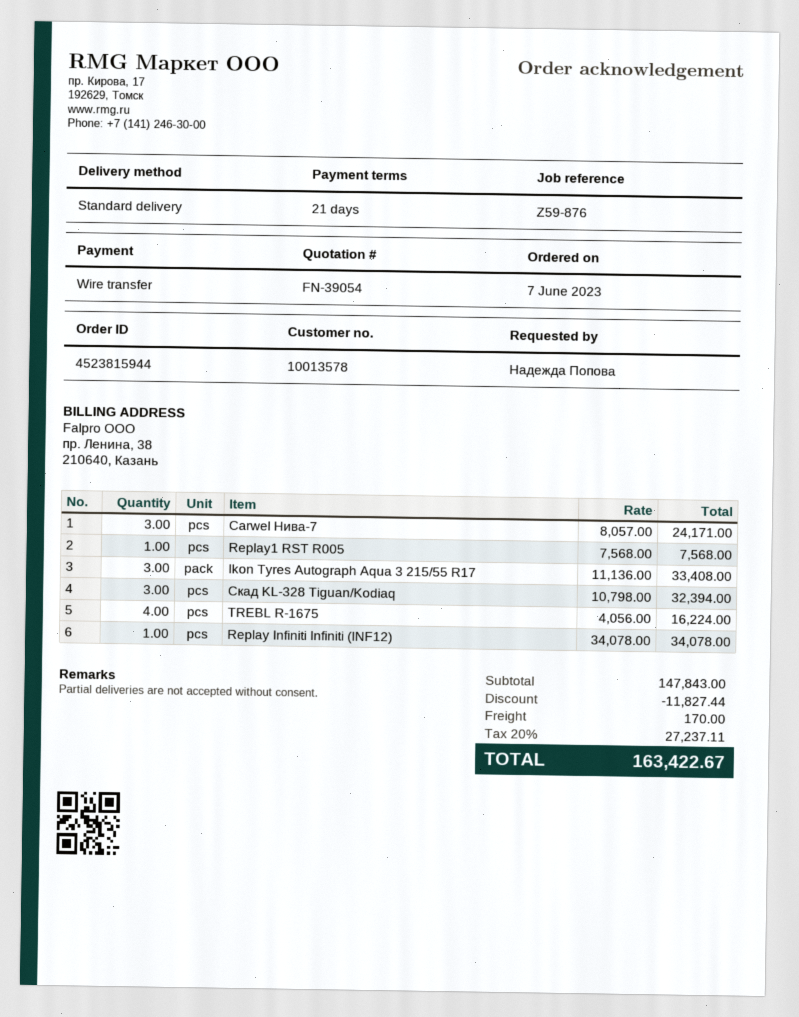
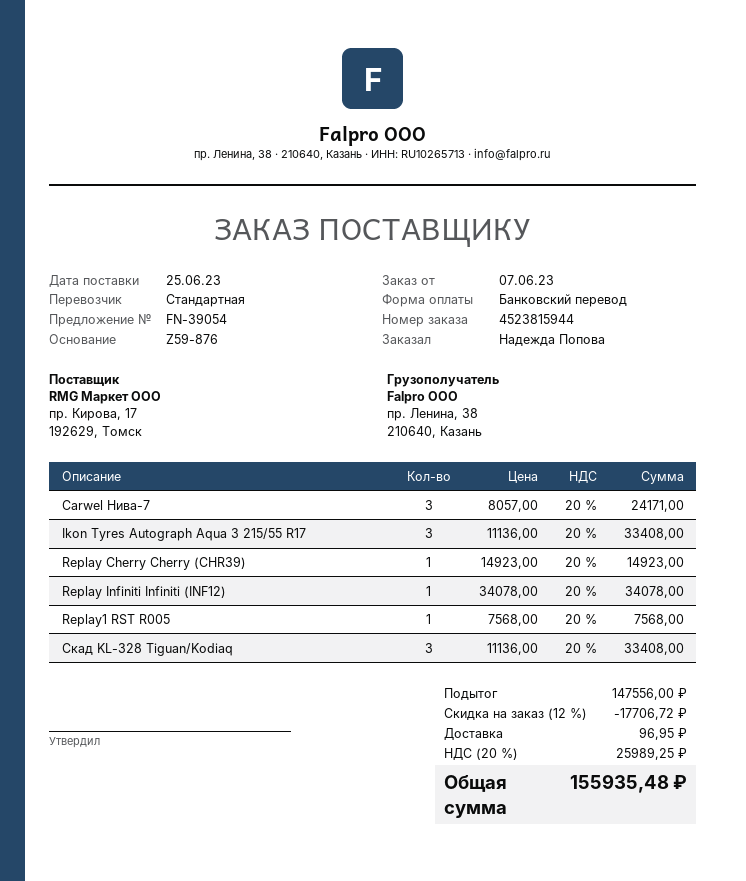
Скад KL-328 Tiguan/Kodiaq: 3 x 10798.00 = 32394.00 -> 3 x 11136.00 = 33408.00
TREBL R-1675: 4 x 4056.00 = 16224.00 -> none
Replay Cherry Cherry (CHR39): none -> 1 x 14923.00 = 14923.00
subtotal: 147843.00 -> 147556.00
discount: 11827.44 -> 17706.72
shipping: 170.00 -> 96.95
tax: 20% = 27237.11 -> 20% = 25989.25
total: 163422.67 -> 155935.48

